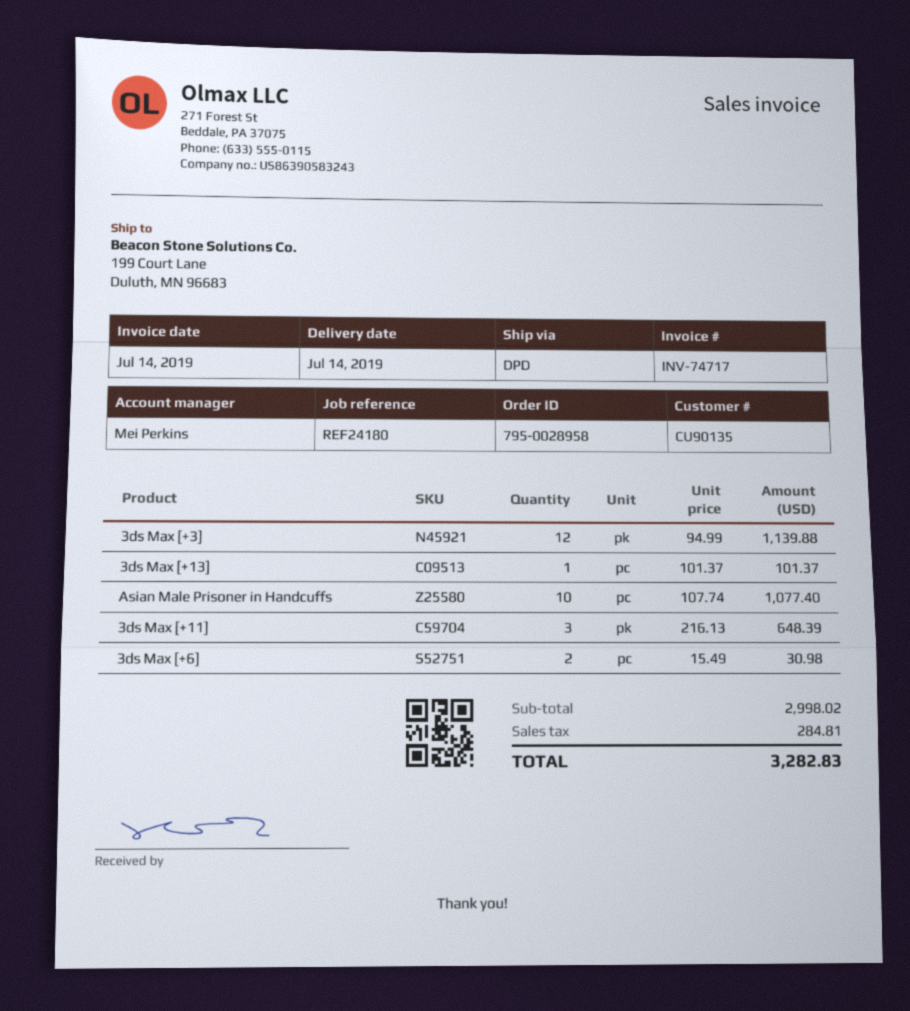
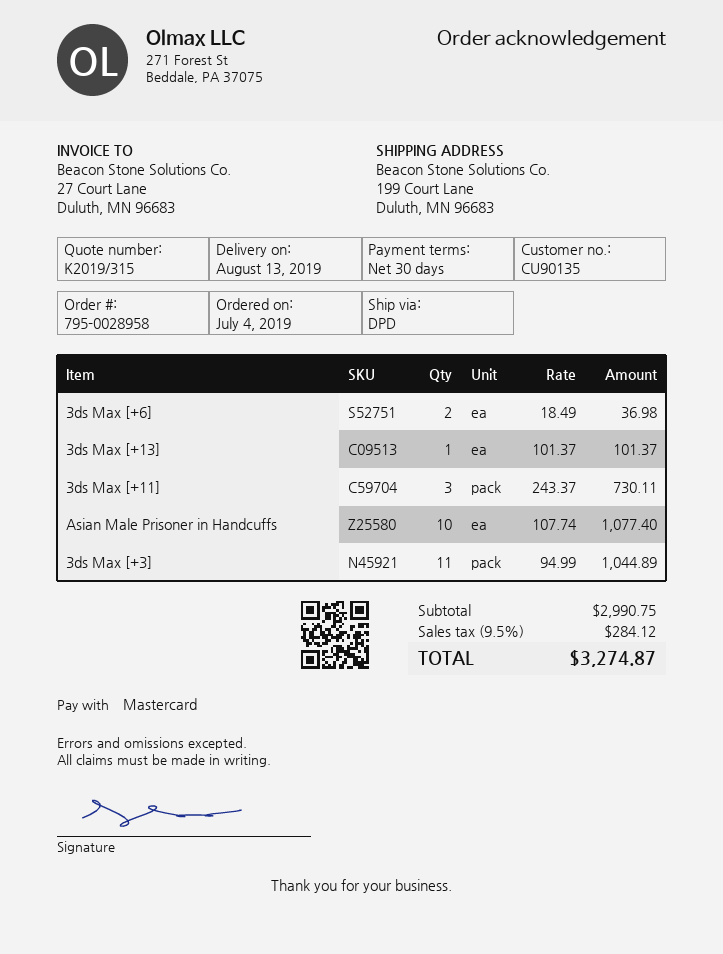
delivery date: 2019-07-14 -> 2019-08-13
3ds Max [+3]: 12 x 94.99 = 1139.88 -> 11 x 94.99 = 1044.89
3ds Max [+11]: 3 x 216.13 = 648.39 -> 3 x 243.37 = 730.11
3ds Max [+6]: 2 x 15.49 = 30.98 -> 2 x 18.49 = 36.98
subtotal: 2998.02 -> 2990.75
tax: 284.81 -> 284.12
total: 3282.83 -> 3274.87

